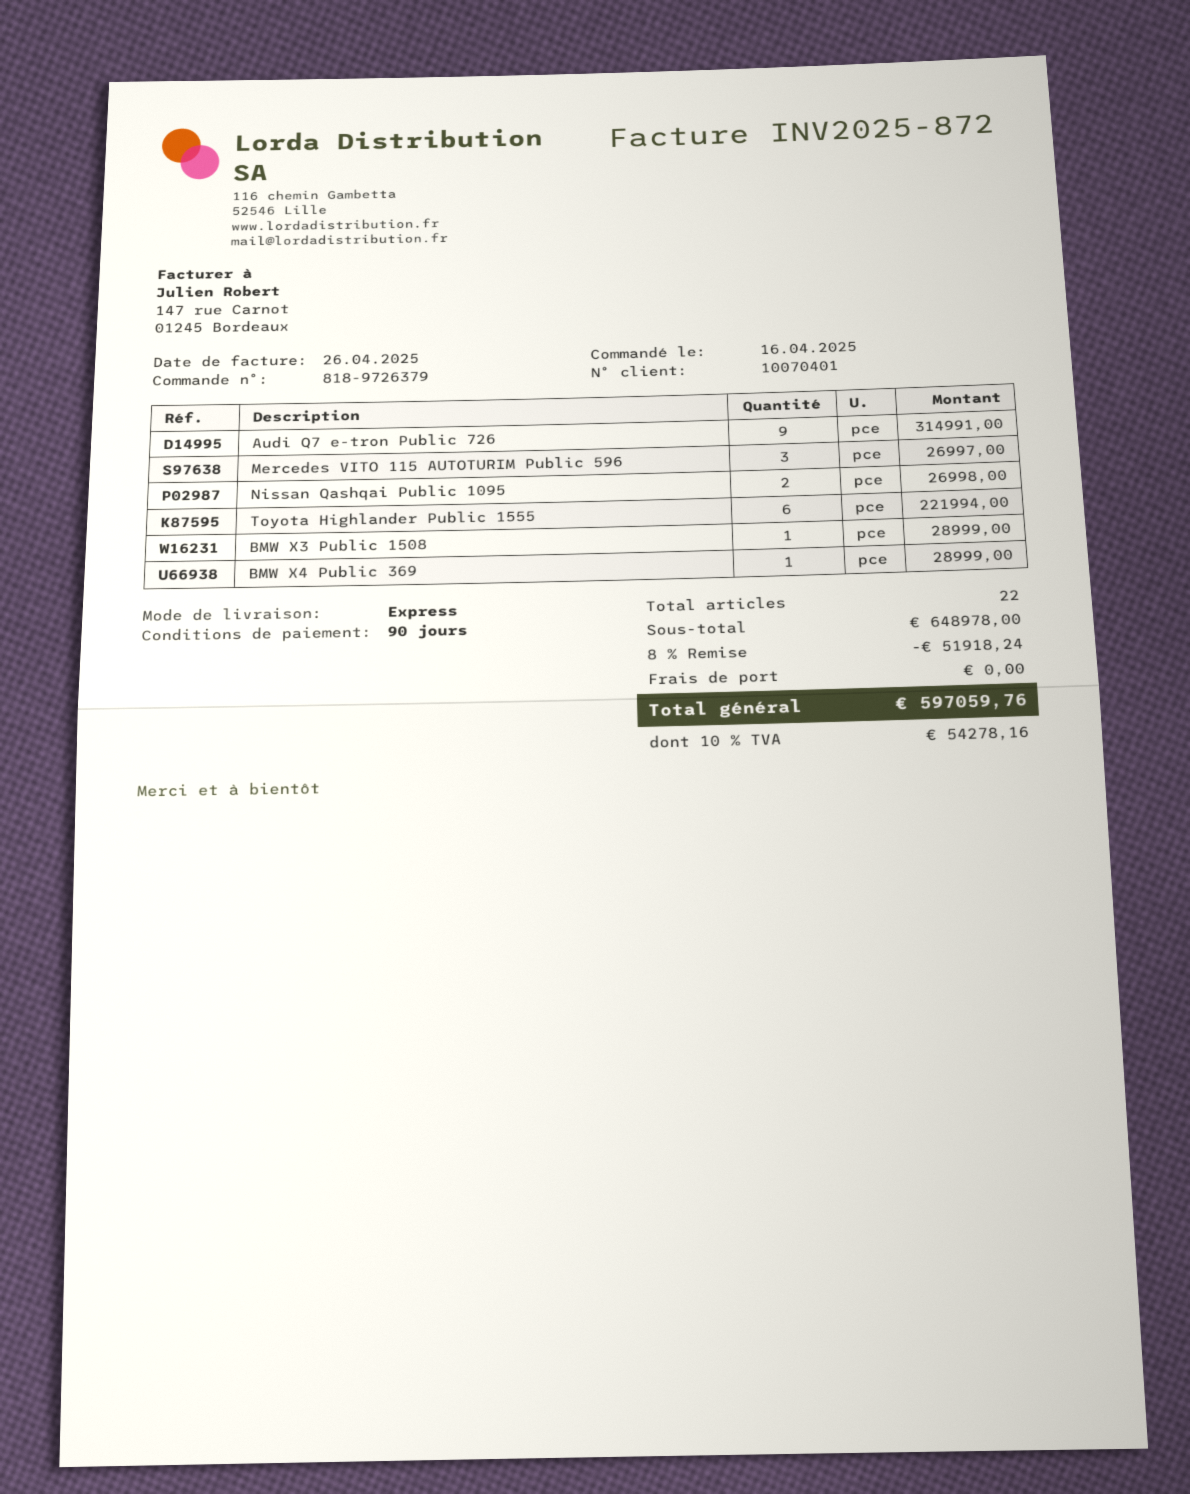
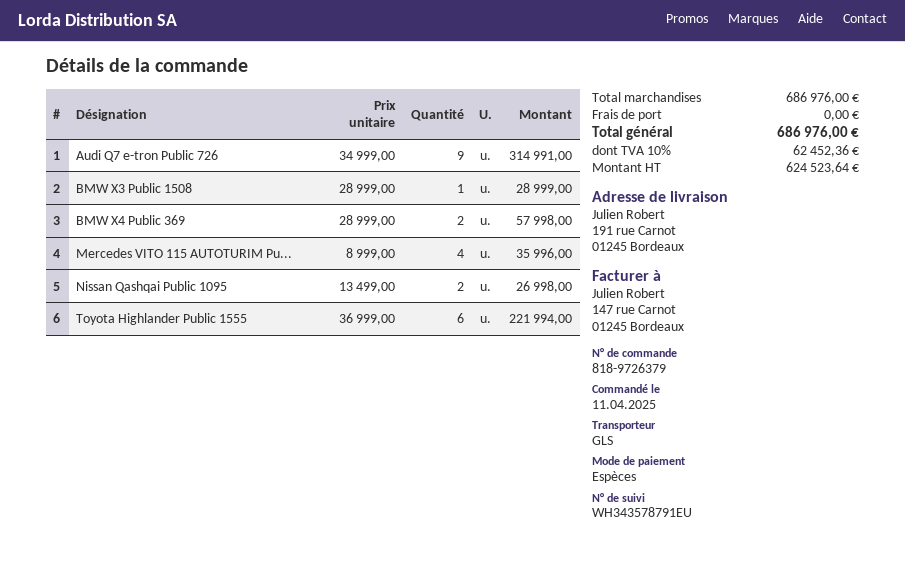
order date: 2025-04-16 -> 2025-04-11
shipping method: express -> GLS
Mercedes VITO 115 AUTOTURIM Public 596: 3 for 26997.00 -> 4 for 35996.00
BMW X4 Public 369: 1 for 28999.00 -> 2 for 57998.00
subtotal: 648978.00 -> 686976.00
discount: 8% = 51918.24 -> none
tax: 10% = 54278.16 -> 10% = 62452.36
total: 597059.76 -> 686976.00

